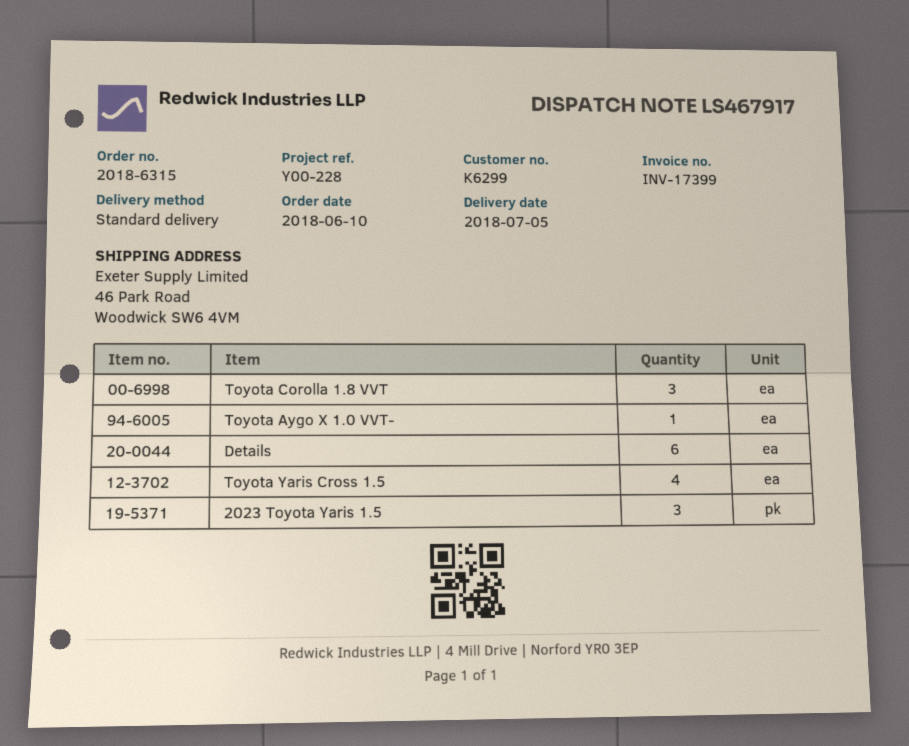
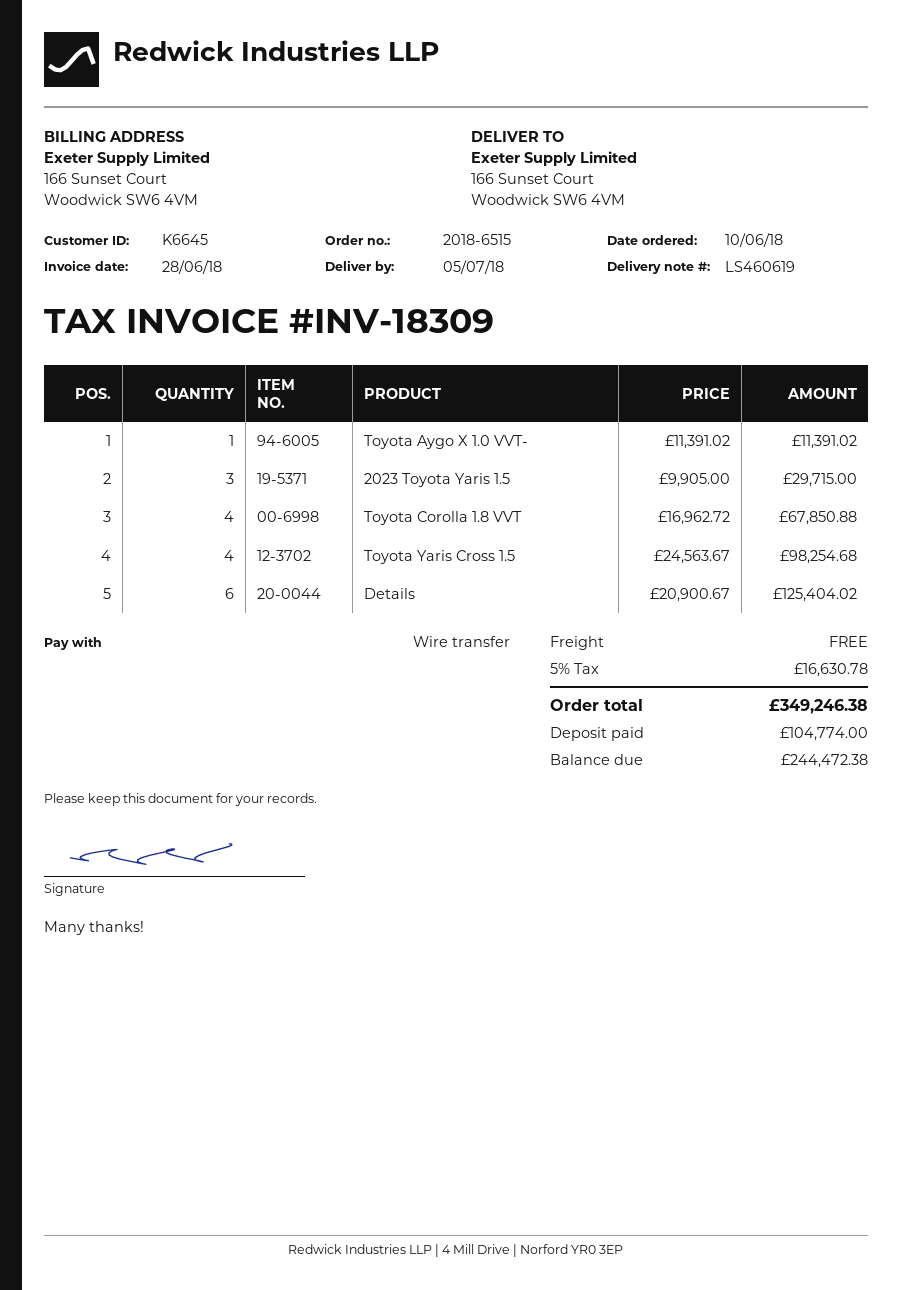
order number: 2018-6315 -> 2018-6515
delivery note number: LS467917 -> LS460619
invoice number: INV-17399 -> INV-18309
customer number: K6299 -> K6645
ship to: 46 Park Road, Woodwick SW6 4VM -> 166 Sunset Court, Woodwick SW6 4VM
Toyota Corolla 1.8 VVT: 3 -> 4

